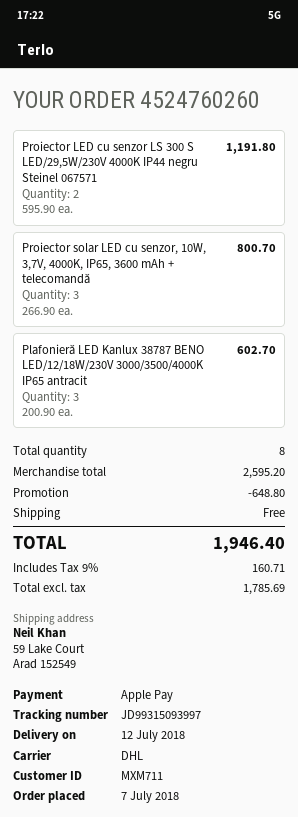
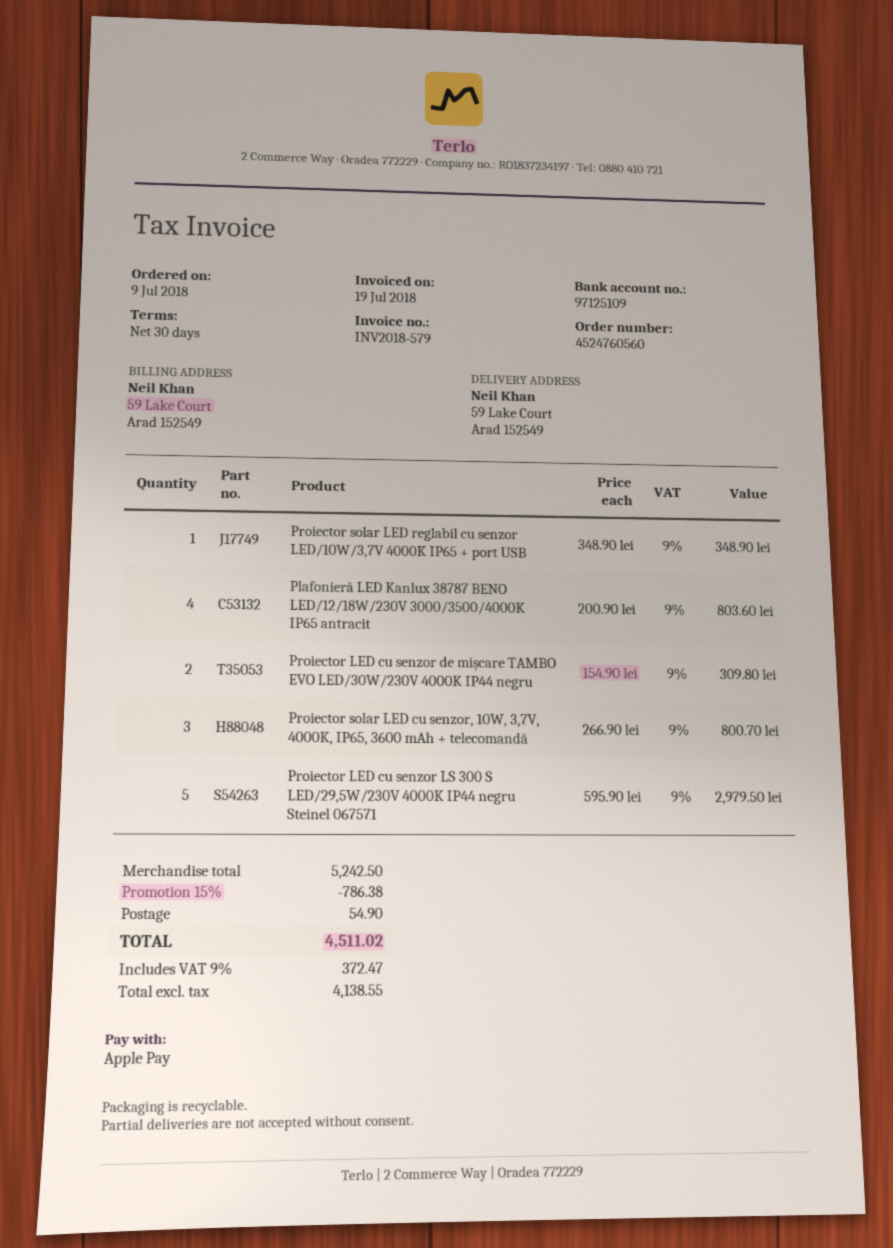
order number: 4524760260 -> 4524760560
order date: 2018-07-07 -> 2018-07-09
Proiector LED cu senzor LS 300 S LED/29,5W/230V 4000K IP44 negru Steinel 067571: 2 x 595.90 = 1191.80 -> 5 x 595.90 = 2979.50
Plafonieră LED Kanlux 38787 BENO LED/12/18W/230V 3000/3500/4000K IP65 antracit: 3 x 200.90 = 602.70 -> 4 x 200.90 = 803.60
Proiector solar LED reglabil cu senzor LED/10W/3,7V 4000K IP65 + port USB: none -> 1 x 348.90 = 348.90
Proiector LED cu senzor de mișcare TAMBO EVO LED/30W/230V 4000K IP44 negru: none -> 2 x 154.90 = 309.80
subtotal: 2595.20 -> 5242.50
discount: 648.80 -> 786.38
shipping: 0.00 -> 54.90
net: 1785.69 -> 4138.55
tax: 9% = 160.71 -> 9% = 372.47
total: 1946.40 -> 4511.02

